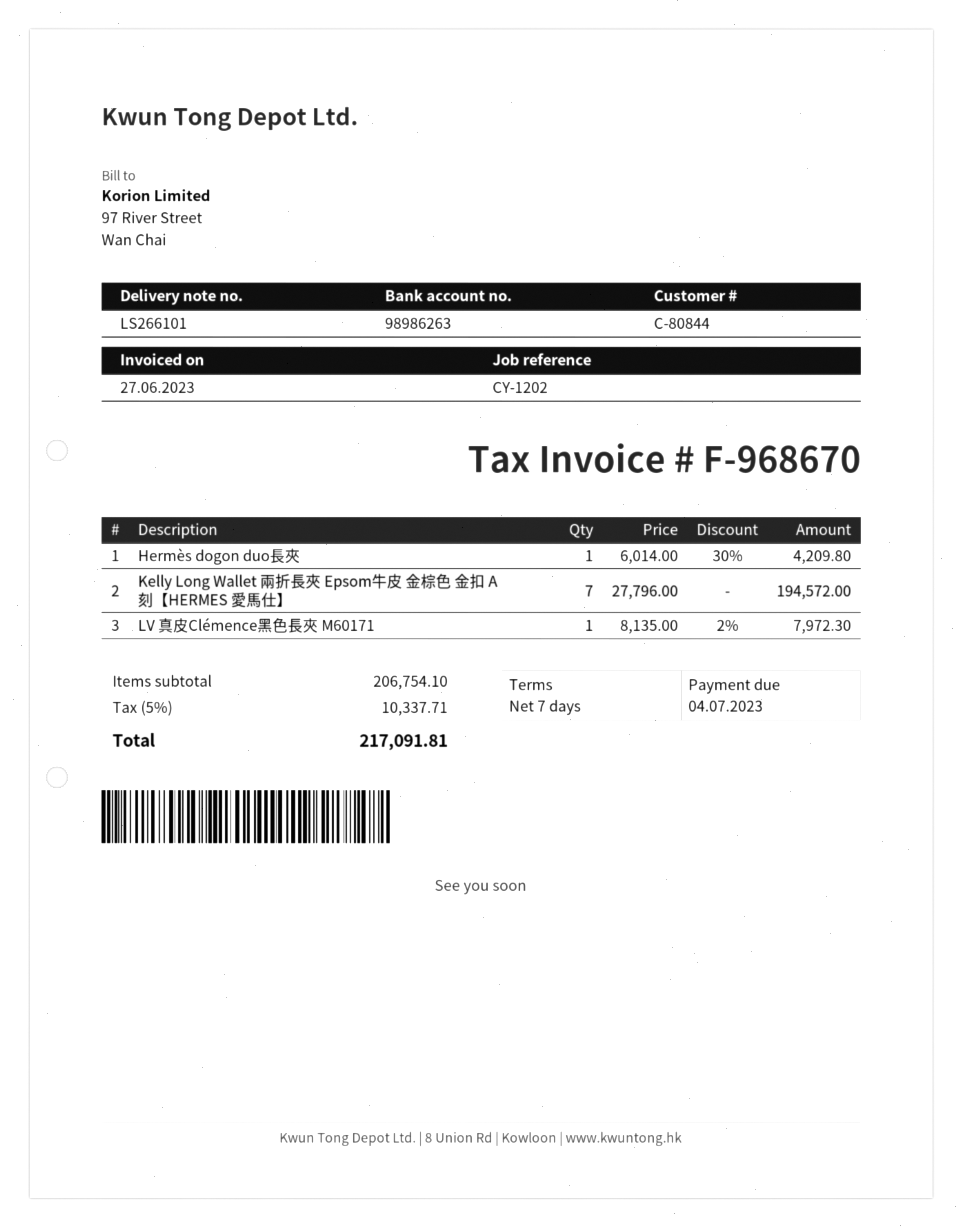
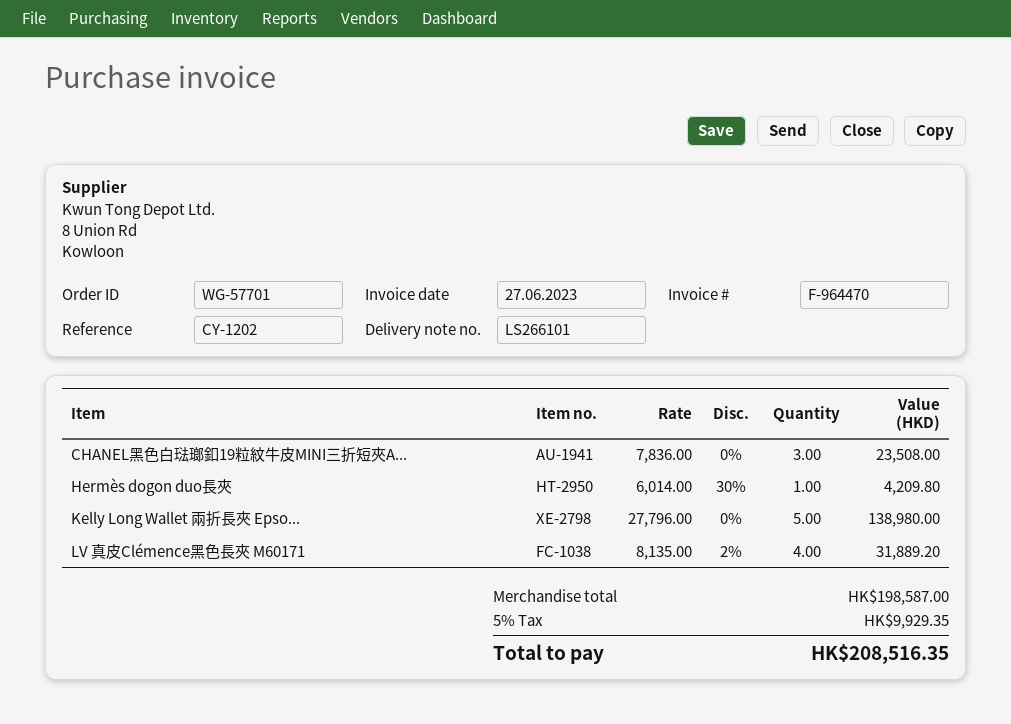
invoice number: F-968670 -> F-964470
Kelly Long Wallet 兩折長夾 Epsom牛皮 金棕色 金扣 A刻【HERMES 愛馬仕】: 7 x 27796.00 = 194572.00 -> 5 x 27796.00 = 138980.00
LV 真皮Clémence黑色長夾 M60171: 1 x 8135.00 - 2% = 7972.30 -> 4 x 8135.00 - 2% = 31889.20
CHANEL黑色白琺瑯釦19粒紋牛皮MINI三折短夾A...: none -> 3 x 7836.00 = 23508.00
subtotal: 206754.10 -> 198587.00
tax: 5% = 10337.71 -> 5% = 9929.35
total: 217091.81 -> 208516.35

